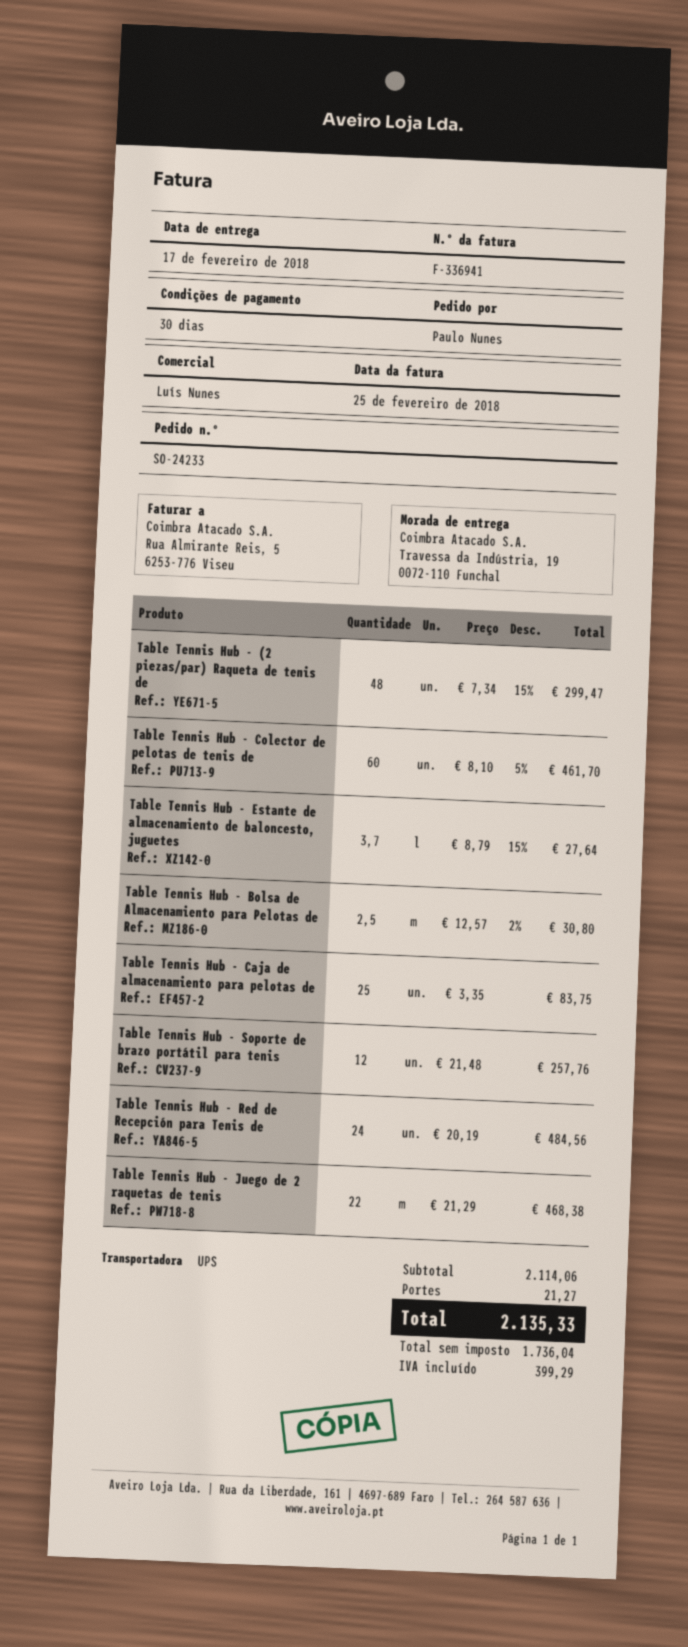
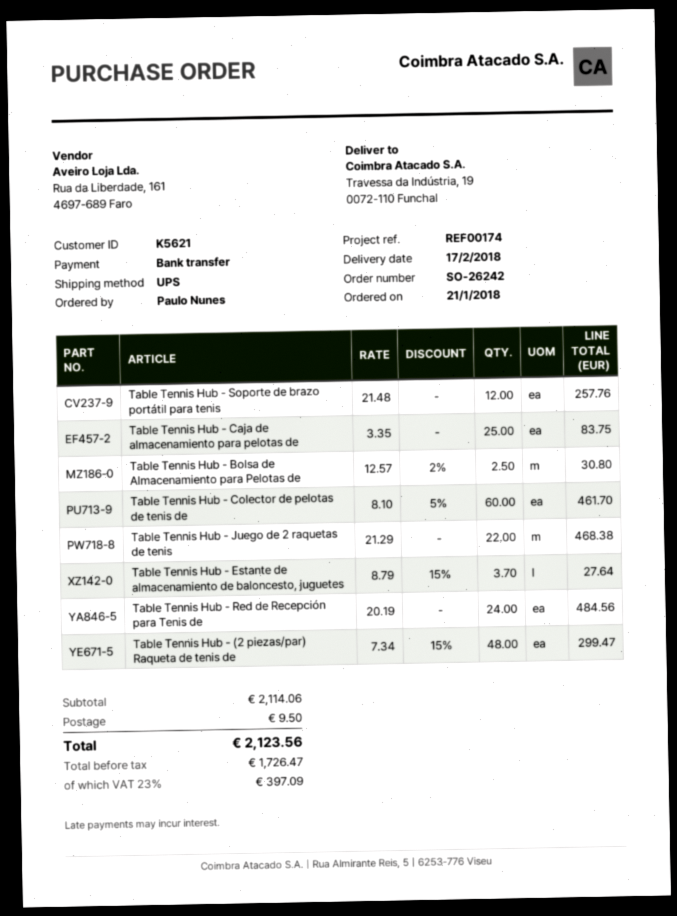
order number: SO-24233 -> SO-26242
shipping: 21.27 -> 9.50
net: 1736.04 -> 1726.47
tax: 399.29 -> 397.09
total: 2135.33 -> 2123.56

